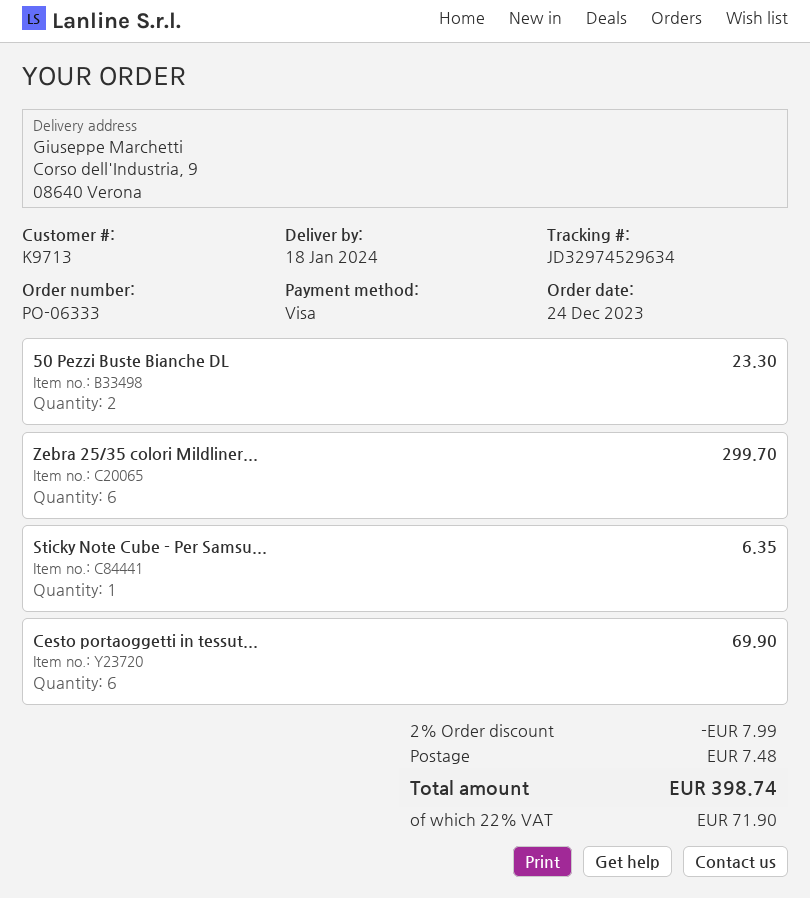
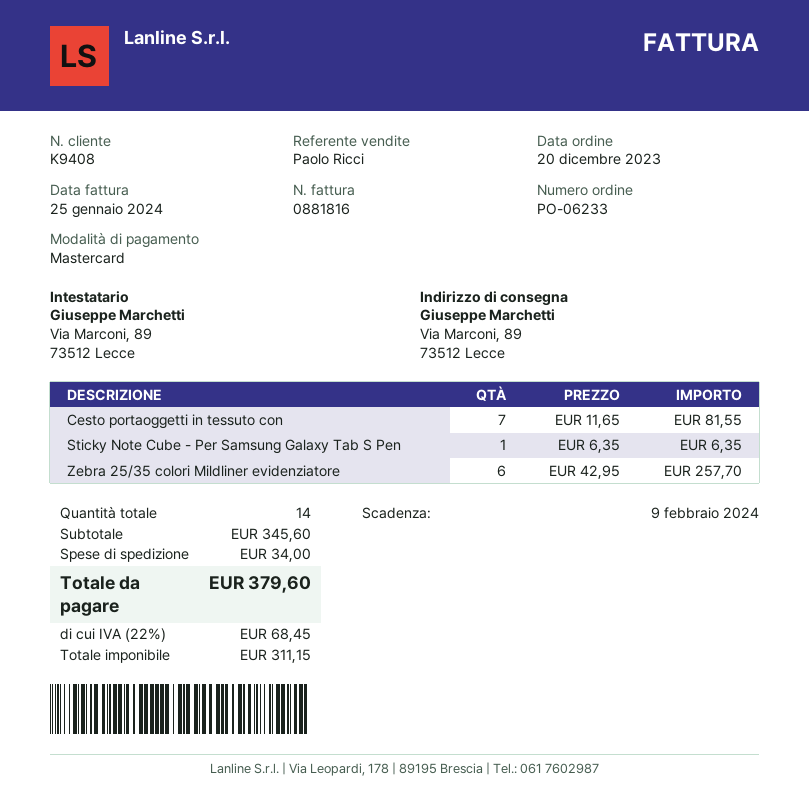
order number: PO-06333 -> PO-06233
order date: 2023-12-24 -> 2023-12-20
customer number: K9713 -> K9408
payment method: Visa -> Mastercard
ship to: Corso dell'Industria, 9, 08640 Verona -> Via Marconi, 89, 73512 Lecce
50 Pezzi Buste Bianche DL: 2 for 23.30 -> none
Zebra 25/35 colori Mildliner...: 6 for 299.70 -> 6 for 257.70
Cesto portaoggetti in tessut...: 6 for 69.90 -> 7 for 81.55
discount: 2% = 7.99 -> none
shipping: 7.48 -> 34.00
tax: 22% = 71.90 -> 22% = 68.45
total: 398.74 -> 379.60

